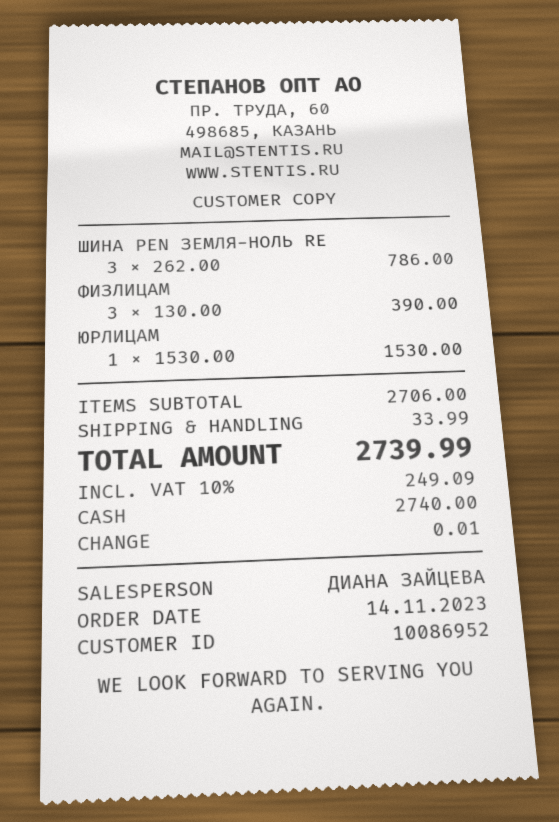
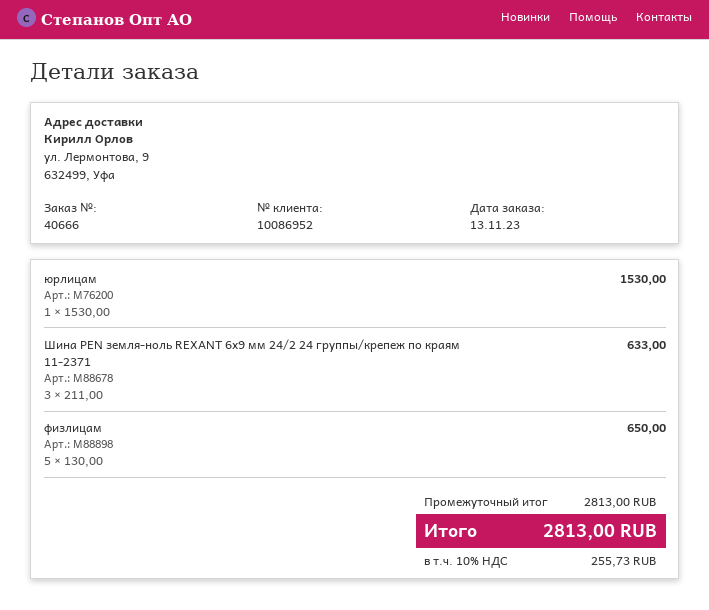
order date: 2023-11-14 -> 2023-11-13
ШИНА PEN ЗЕМЛЯ-НОЛЬ RE: 3 x 262.00 = 786.00 -> 3 x 211.00 = 633.00
ФИЗЛИЦАМ: 3 x 130.00 = 390.00 -> 5 x 130.00 = 650.00
subtotal: 2706.00 -> 2813.00
shipping: 33.99 -> none
tax: 10% = 249.09 -> 10% = 255.73
total: 2739.99 -> 2813.00

